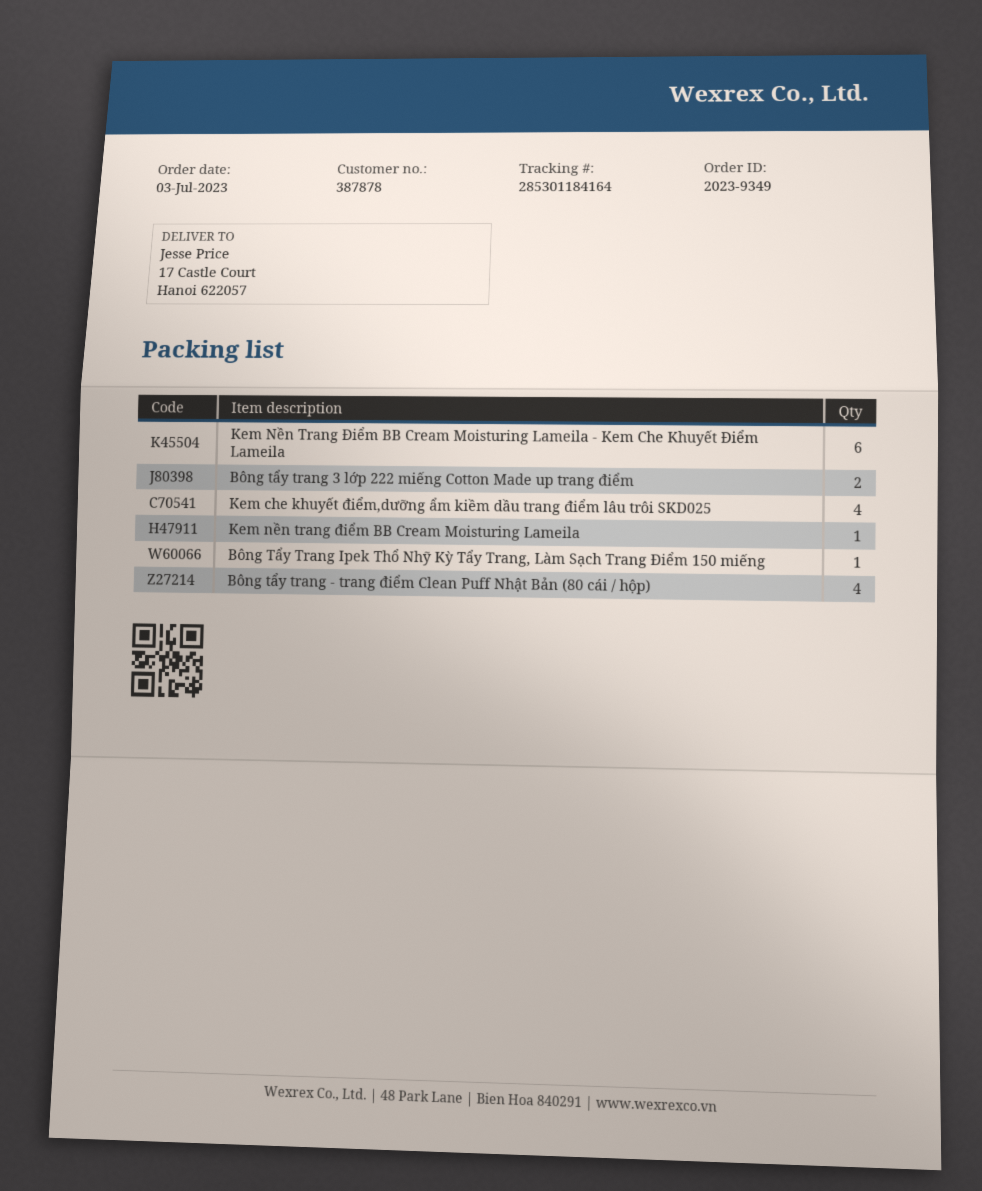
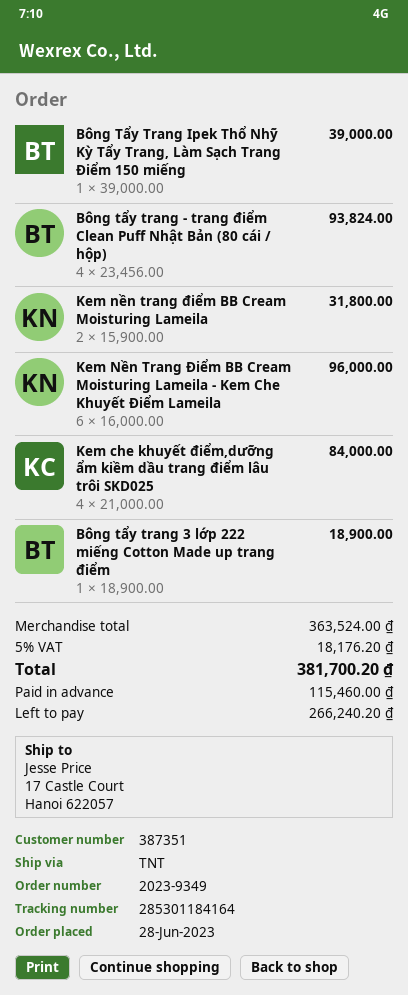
order date: 2023-07-03 -> 2023-06-28
customer number: 387878 -> 387351
Bông tẩy trang 3 lớp 222 miếng Cotton Made up trang điểm: 2 -> 1
Kem nền trang điểm BB Cream Moisturing Lameila: 1 -> 2

